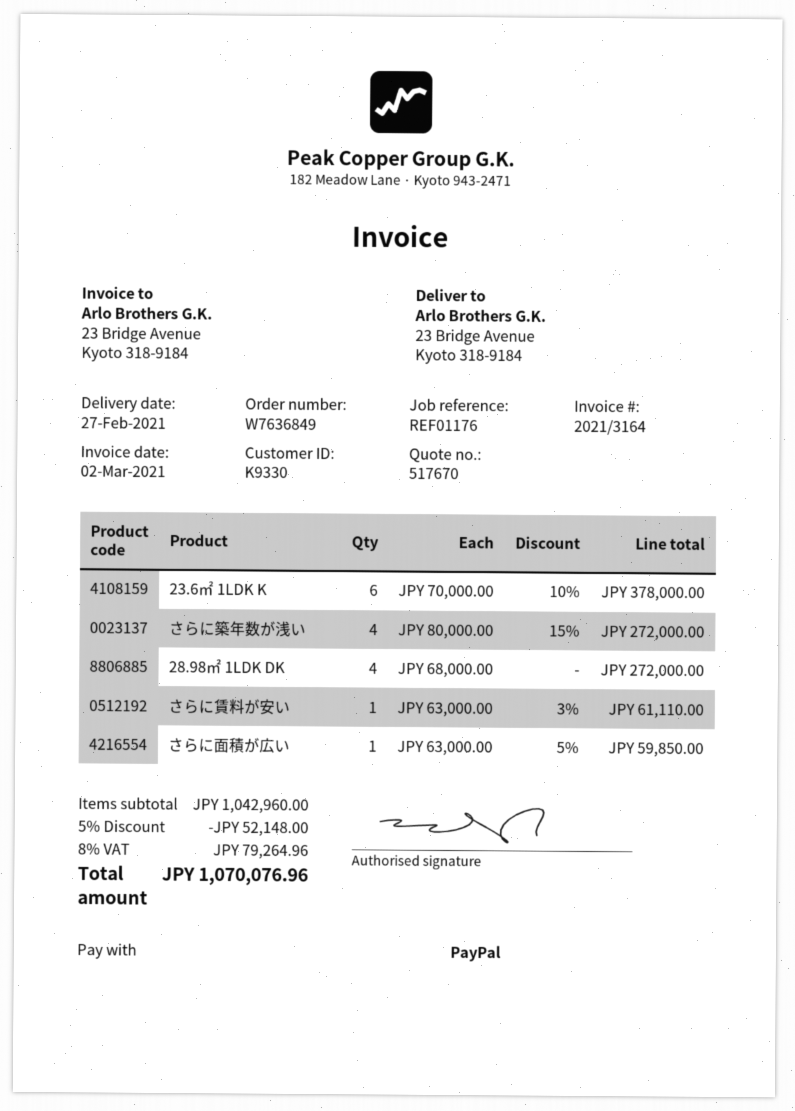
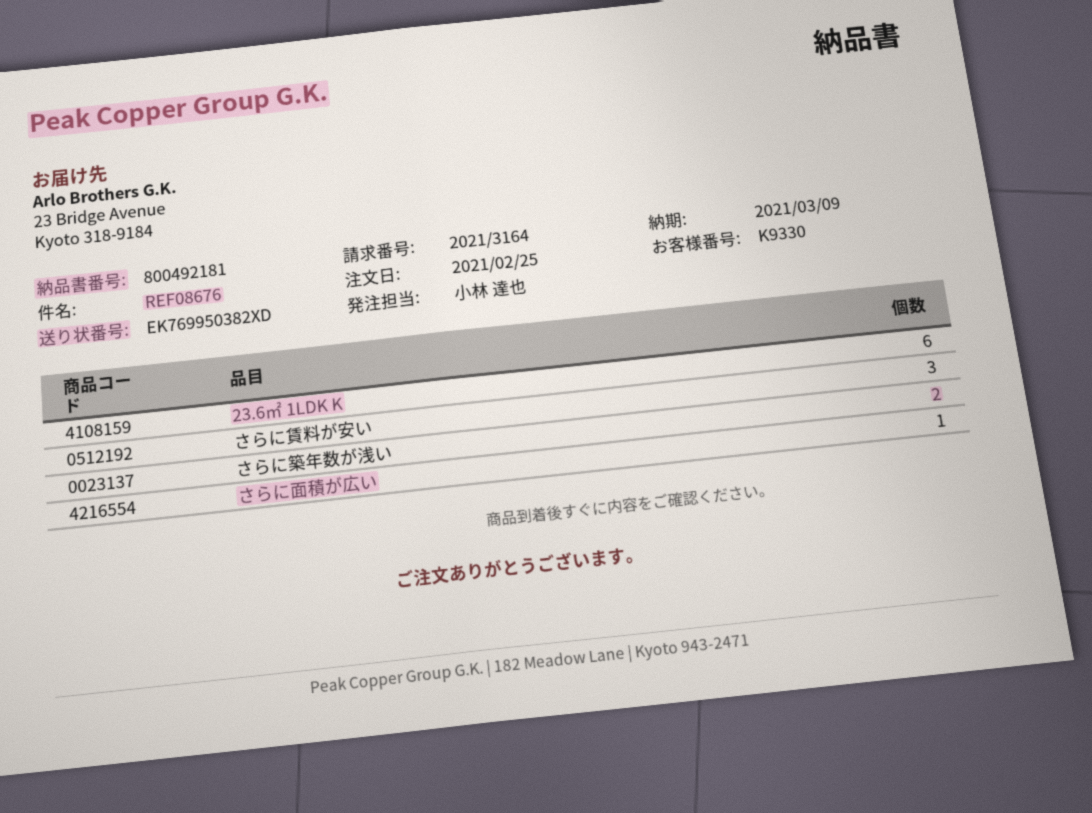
delivery date: 2021-02-27 -> 2021-03-09
reference: REF01176 -> REF08676
さらに築年数が浅い: 4 -> 2
28.98㎡ 1LDK DK: 4 -> none
さらに賃料が安い: 1 -> 3

